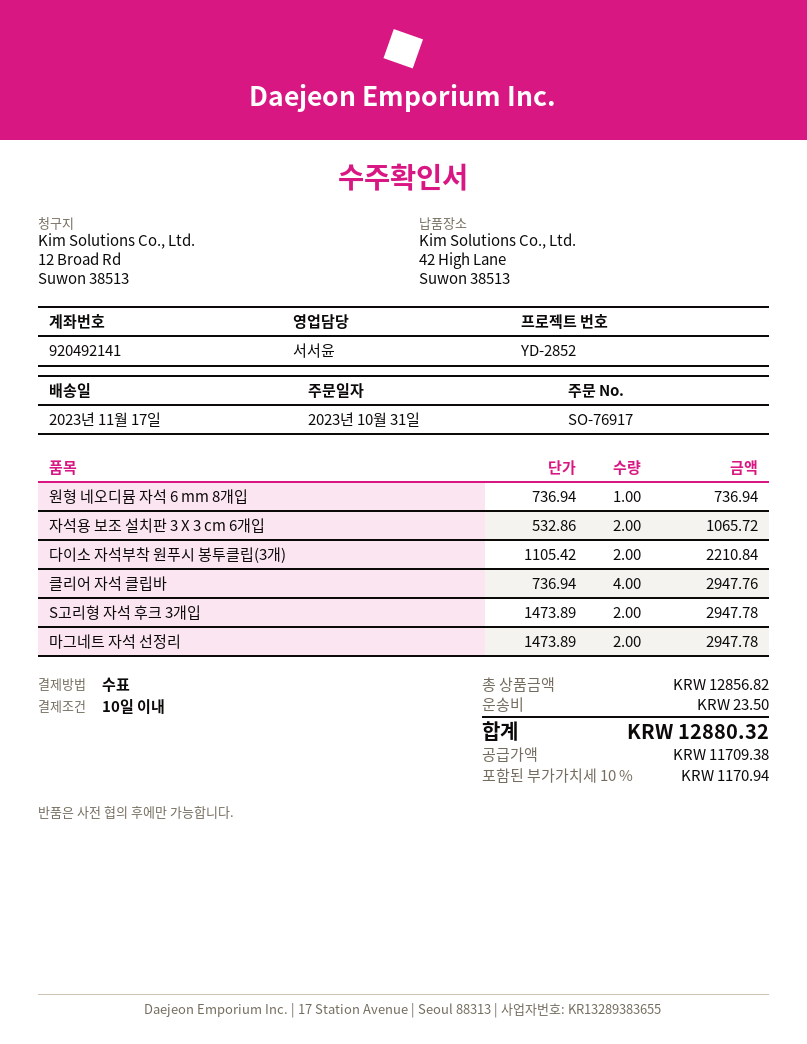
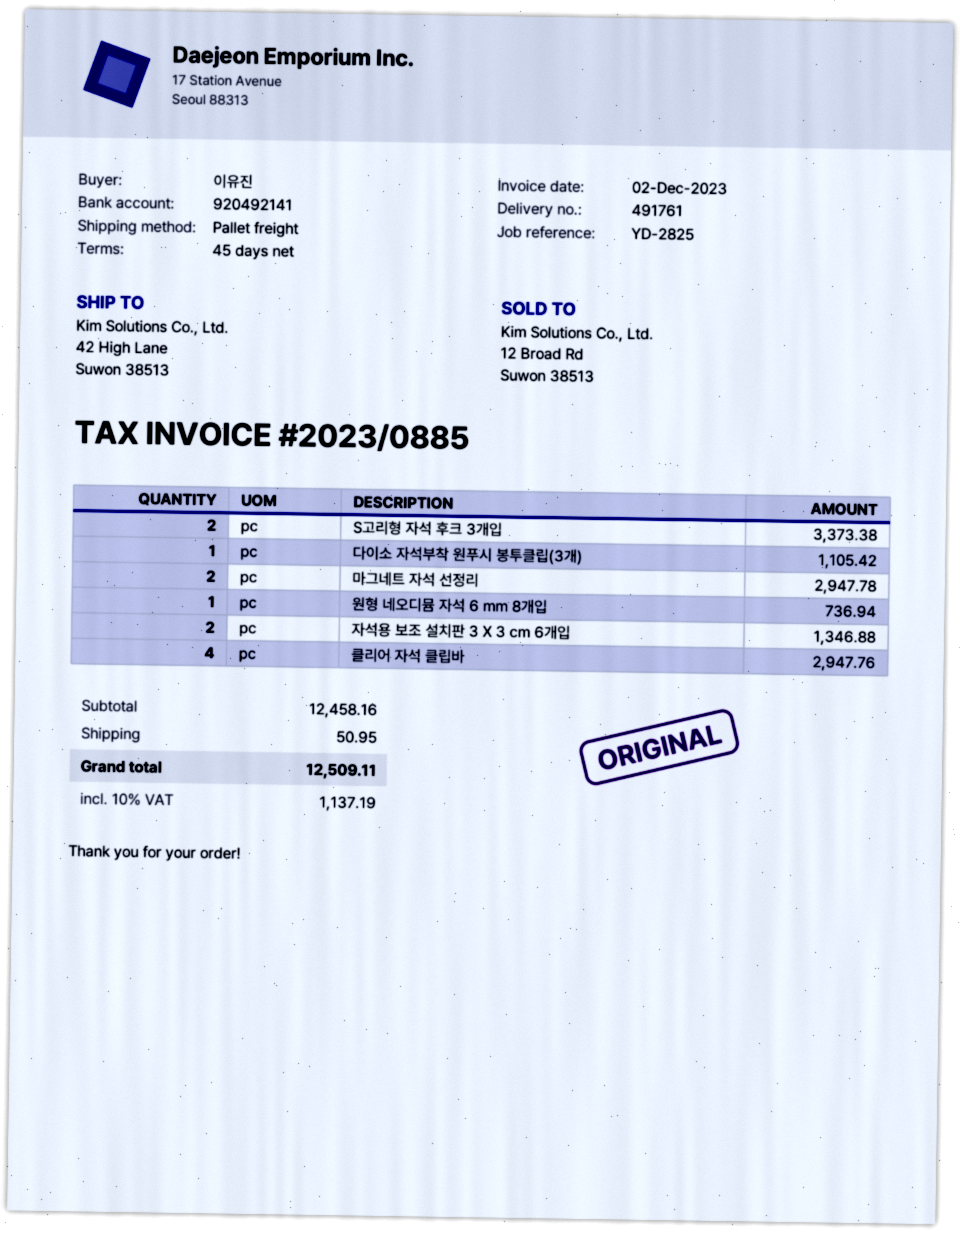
payment terms: 10 days -> 45 days
reference: YD-2852 -> YD-2825
자석용 보조 설치판 3 X 3 cm 6개입: 2 for 1065.72 -> 2 for 1346.88
다이소 자석부착 원푸시 봉투클립(3개): 2 for 2210.84 -> 1 for 1105.42
S고리형 자석 후크 3개입: 2 for 2947.78 -> 2 for 3373.38
subtotal: 12856.82 -> 12458.16
shipping: 23.50 -> 50.95
tax: 10% = 1170.94 -> 10% = 1137.19
total: 12880.32 -> 12509.11

